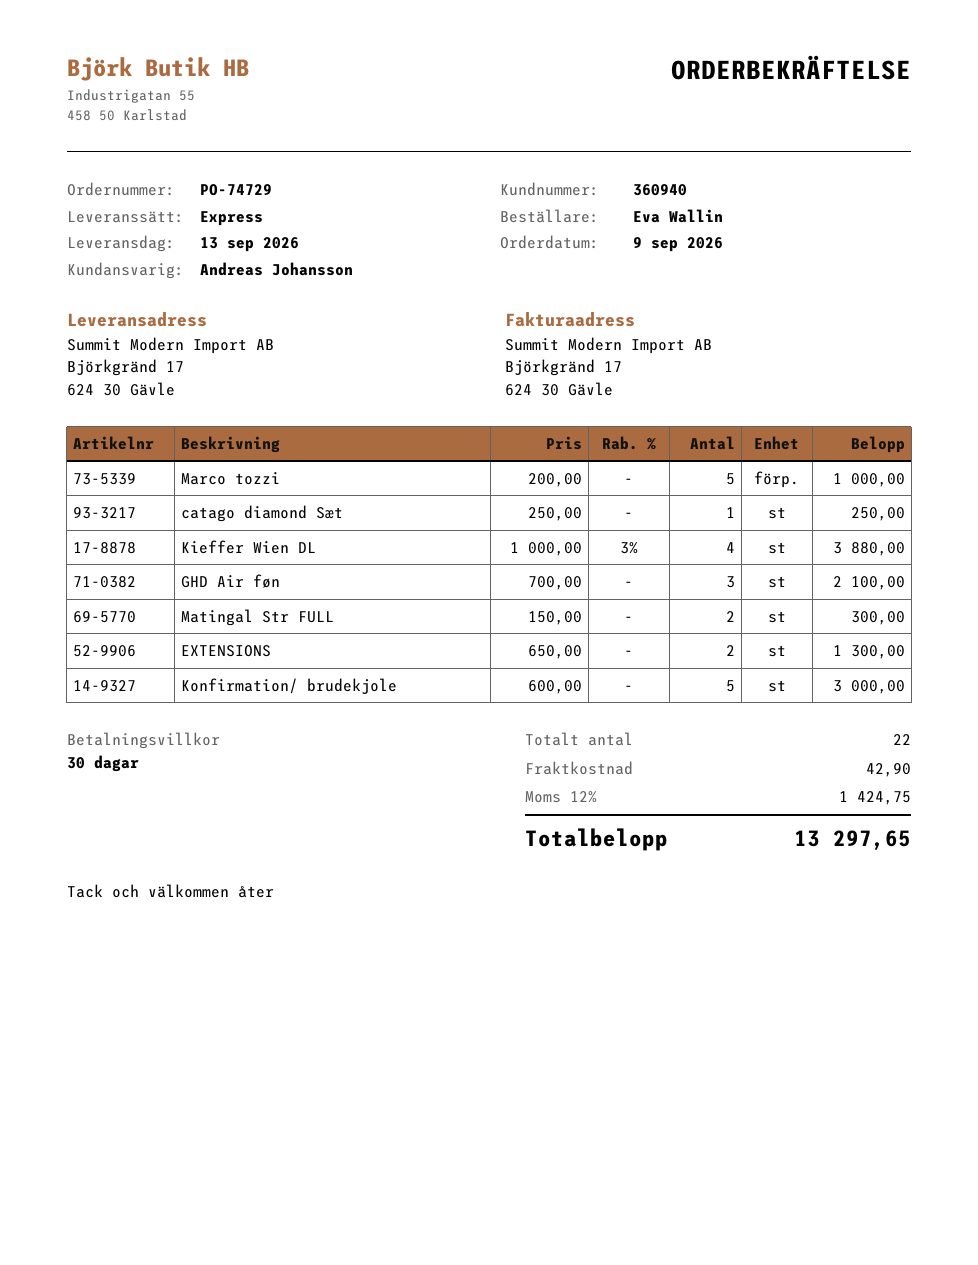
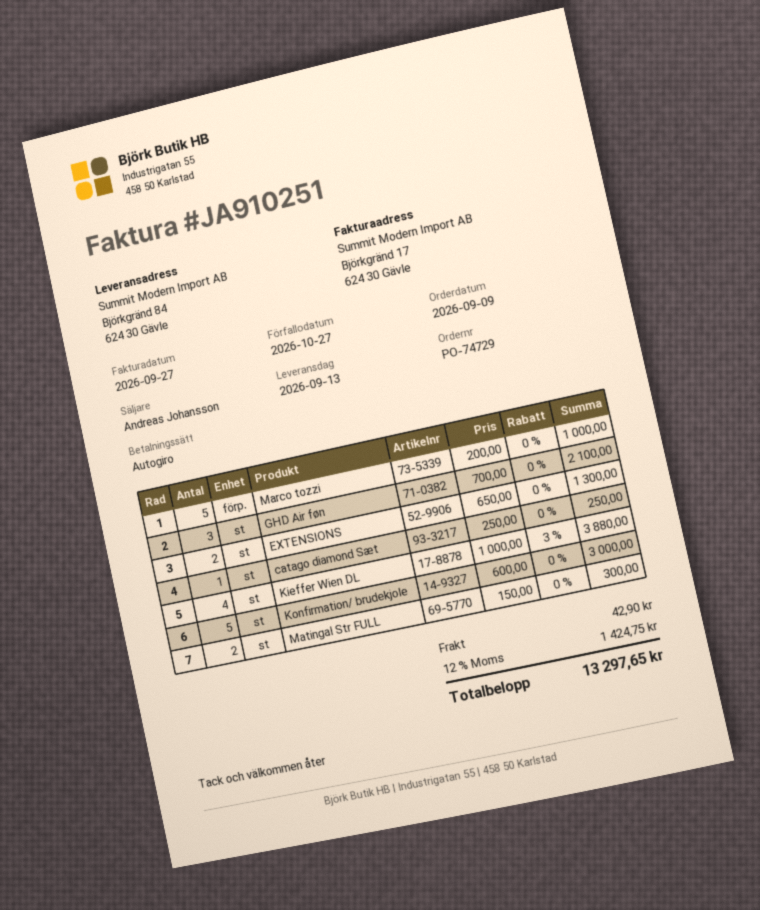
ship to: Björkgränd 17, 624 30 Gävle -> Björkgränd 84, 624 30 Gävle

